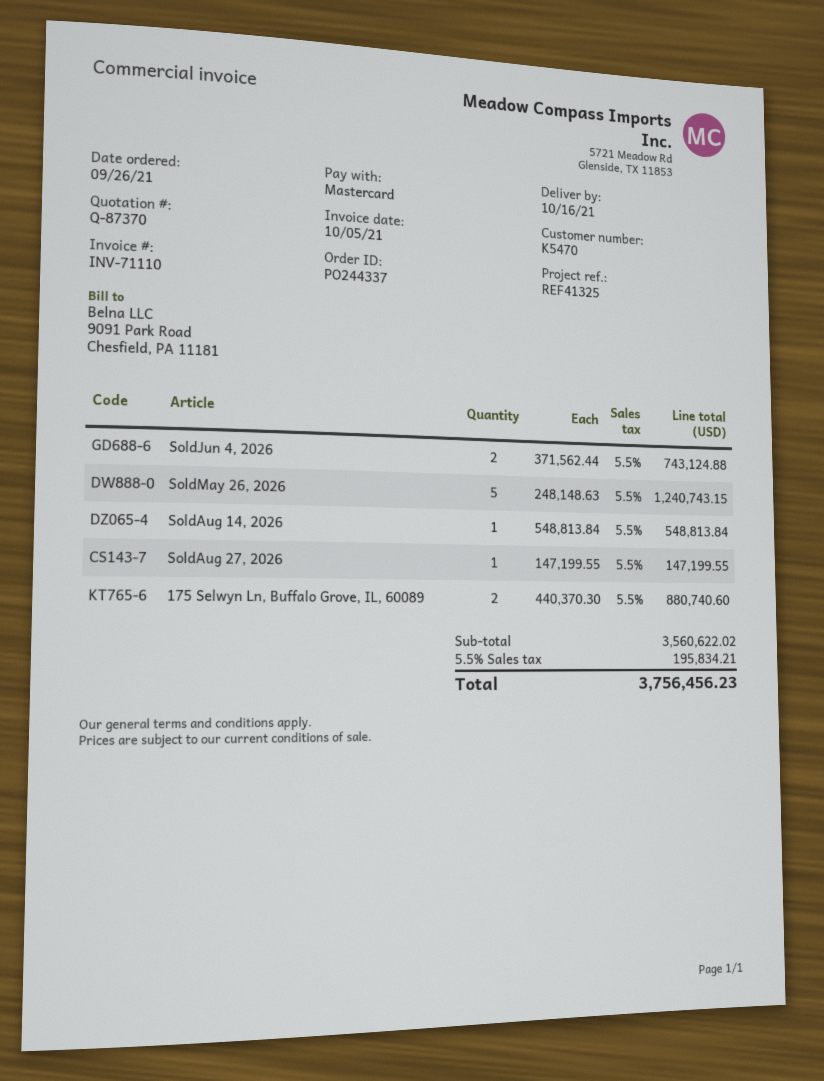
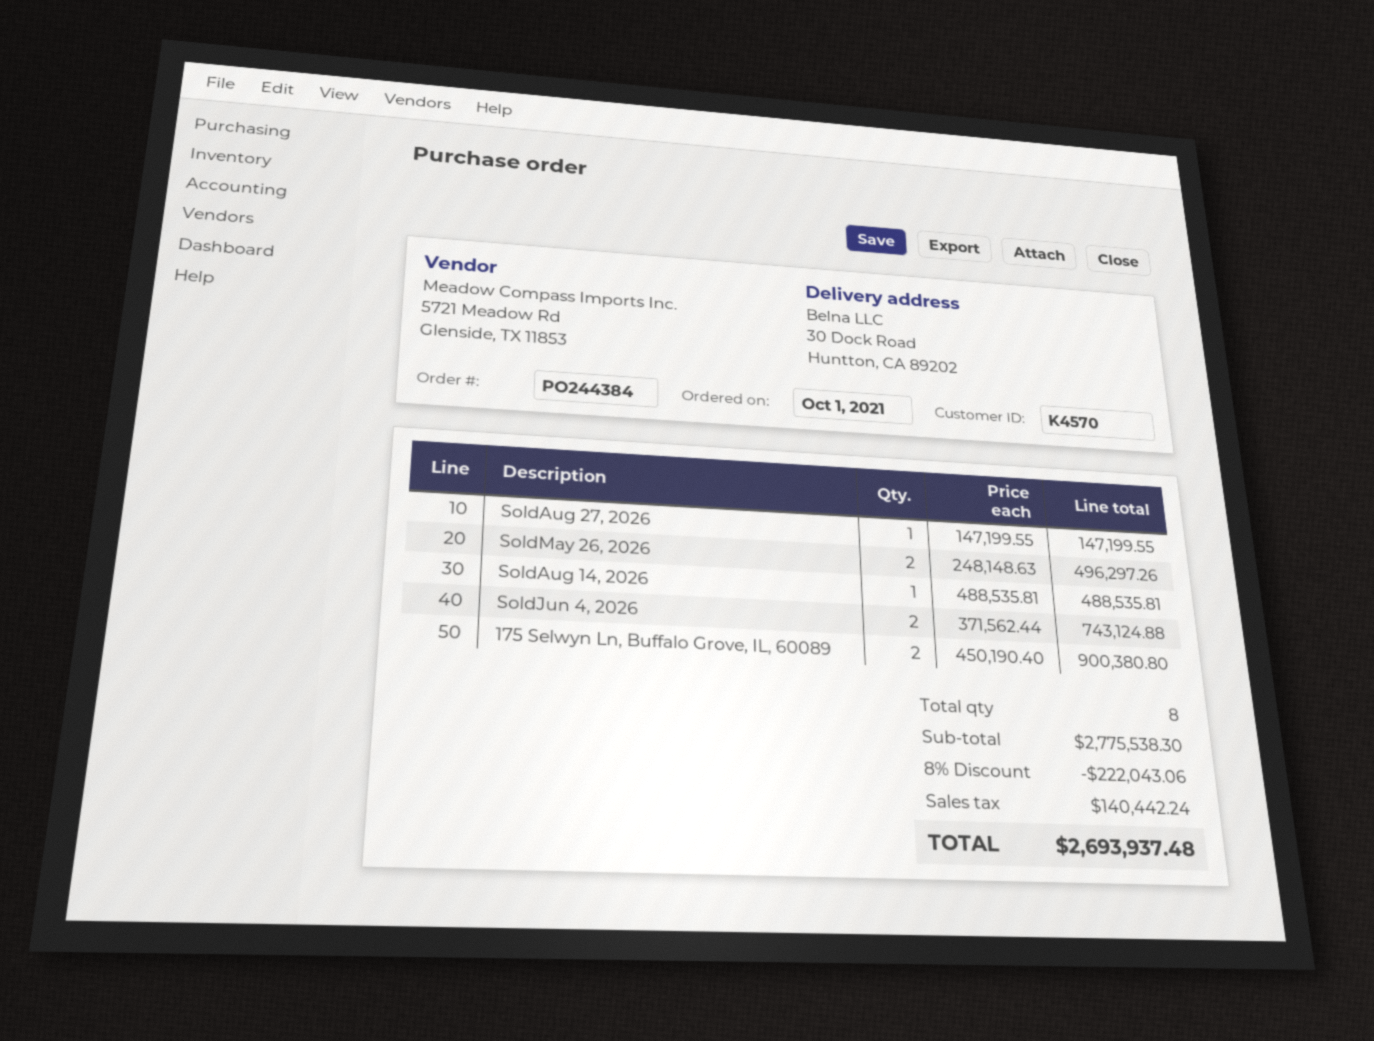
order number: PO244337 -> PO244384
order date: 2021-09-26 -> 2021-10-01
customer number: K5470 -> K4570
SoldMay 26, 2026: 5 x 248148.63 = 1240743.15 -> 2 x 248148.63 = 496297.26
SoldAug 14, 2026: 1 x 548813.84 = 548813.84 -> 1 x 488535.81 = 488535.81
175 Selwyn Ln, Buffalo Grove, IL, 60089: 2 x 440370.30 = 880740.60 -> 2 x 450190.40 = 900380.80
subtotal: 3560622.02 -> 2775538.30
discount: none -> 8% = 222043.06
tax: 195834.21 -> 140442.24
total: 3756456.23 -> 2693937.48

